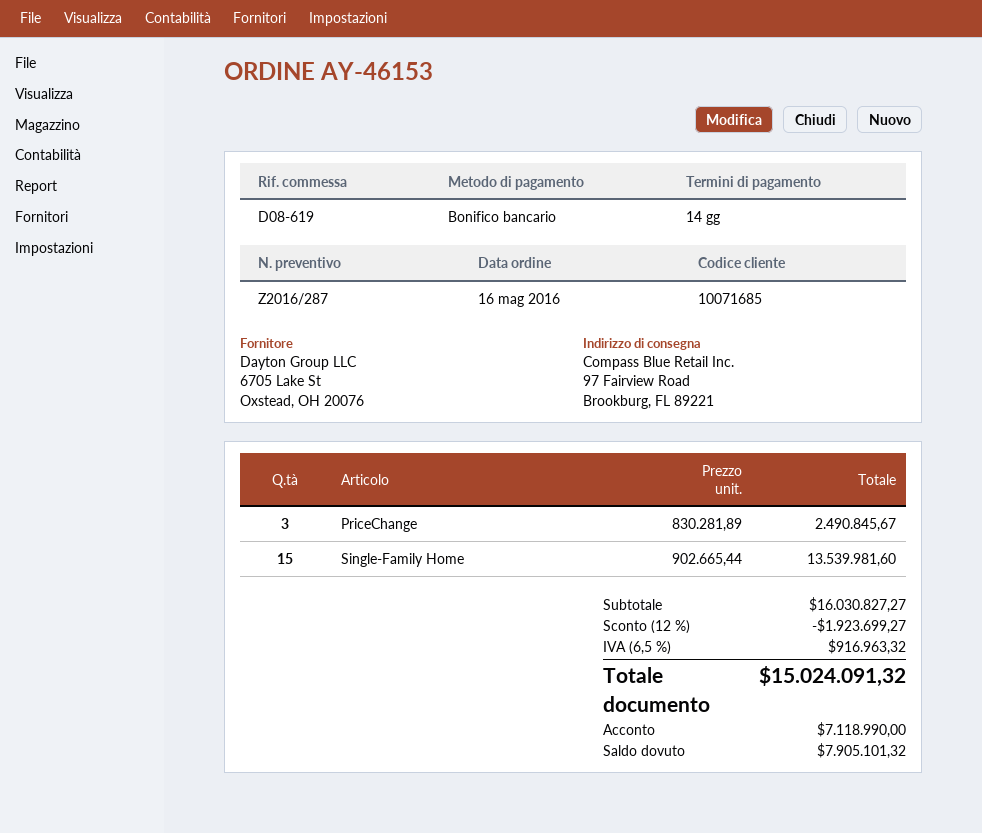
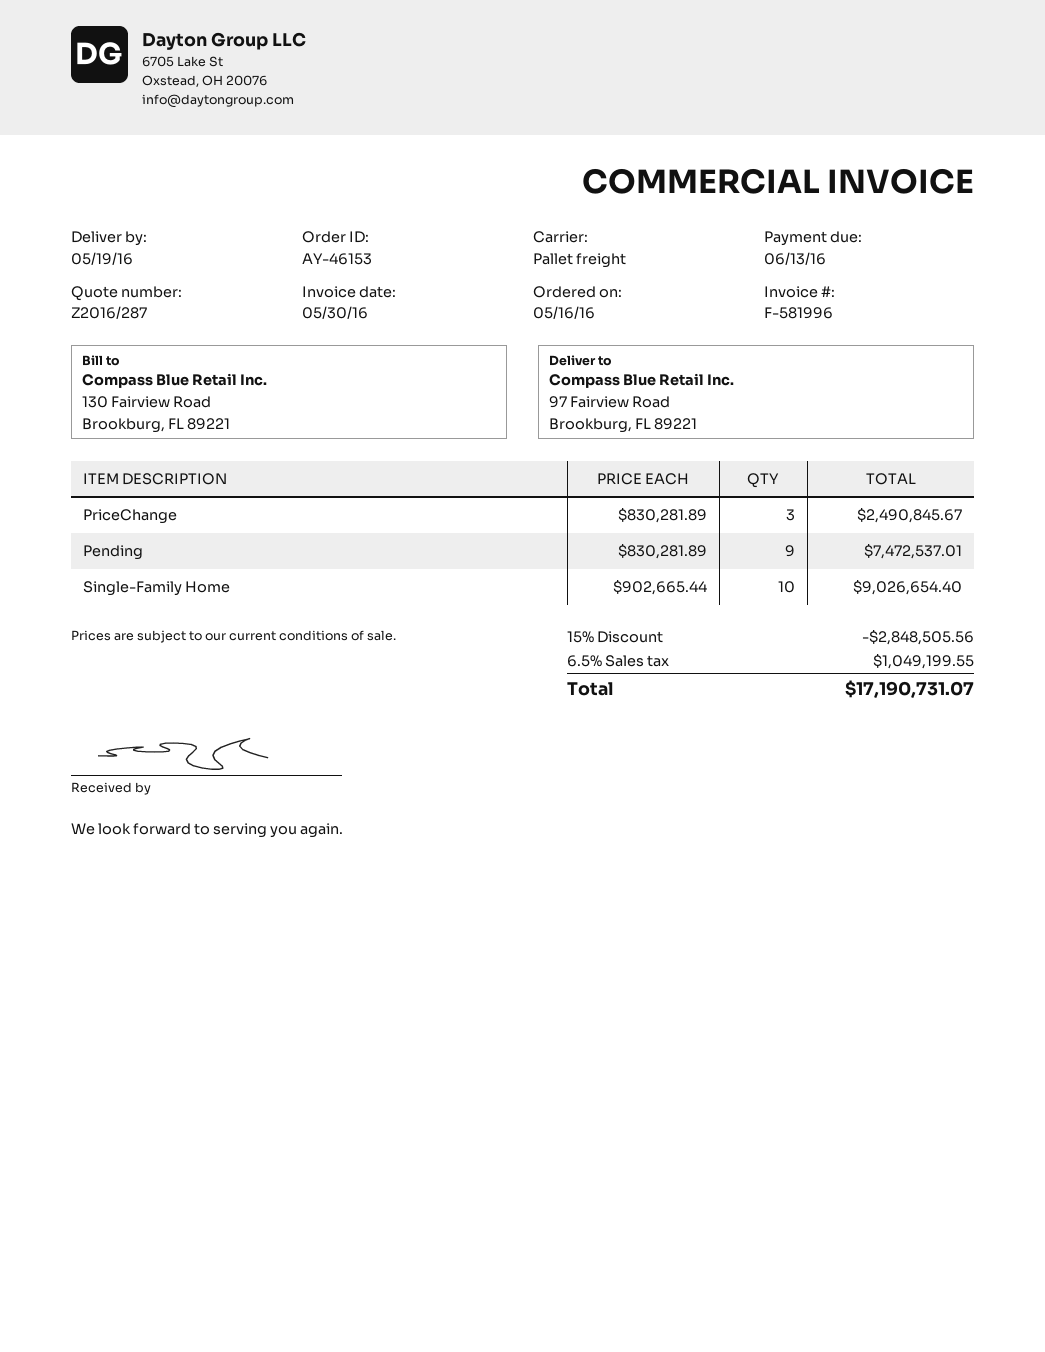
Single-Family Home: 15 x 902665.44 = 13539981.60 -> 10 x 902665.44 = 9026654.40
Pending: none -> 9 x 830281.89 = 7472537.01
discount: 12% = 1923699.27 -> 15% = 2848505.56
tax: 6.5% = 916963.32 -> 6.5% = 1049199.55
total: 15024091.32 -> 17190731.07

